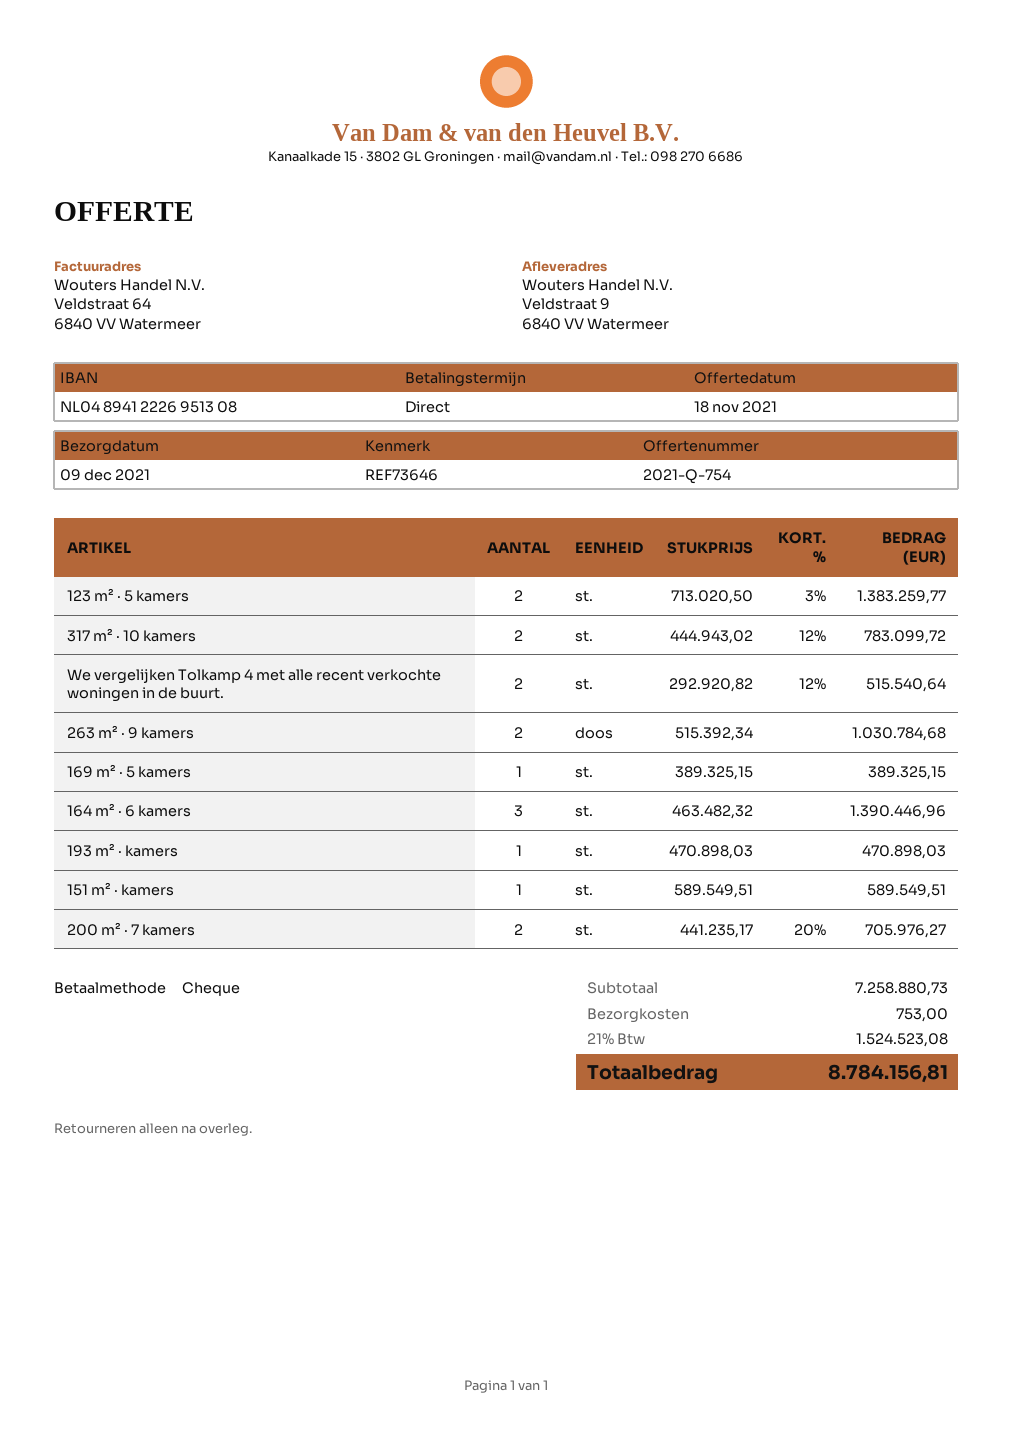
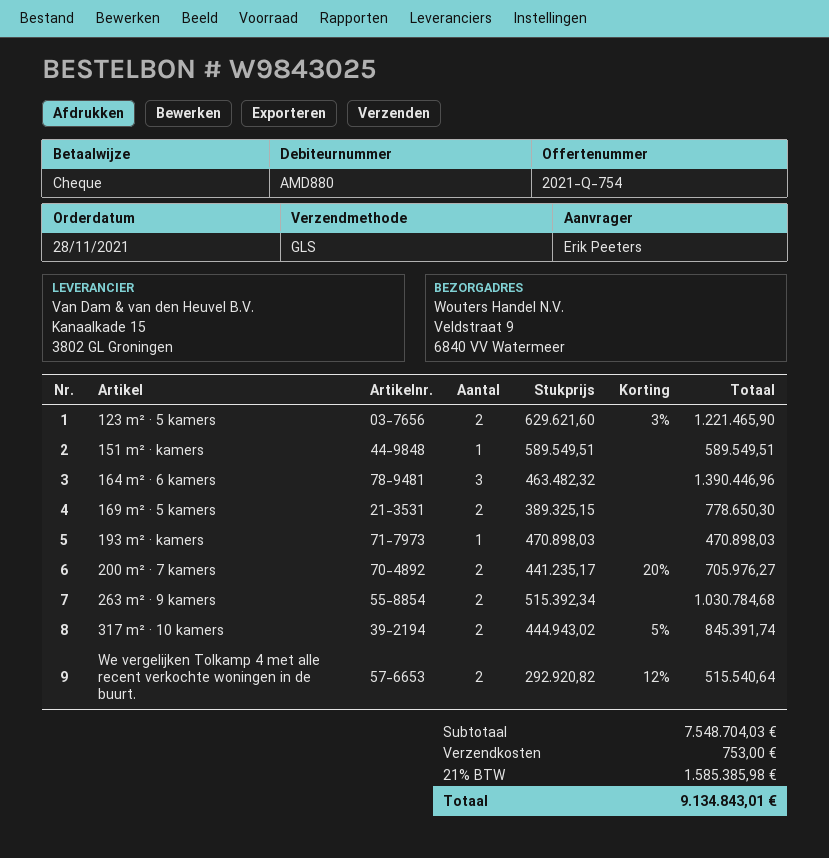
123 m² · 5 kamers: 2 x 713020.50 - 3% = 1383259.77 -> 2 x 629621.60 - 3% = 1221465.90
317 m² · 10 kamers: 2 x 444943.02 - 12% = 783099.72 -> 2 x 444943.02 - 5% = 845391.74
169 m² · 5 kamers: 1 x 389325.15 = 389325.15 -> 2 x 389325.15 = 778650.30
subtotal: 7258880.73 -> 7548704.03
tax: 21% = 1524523.08 -> 21% = 1585385.98
total: 8784156.81 -> 9134843.01

